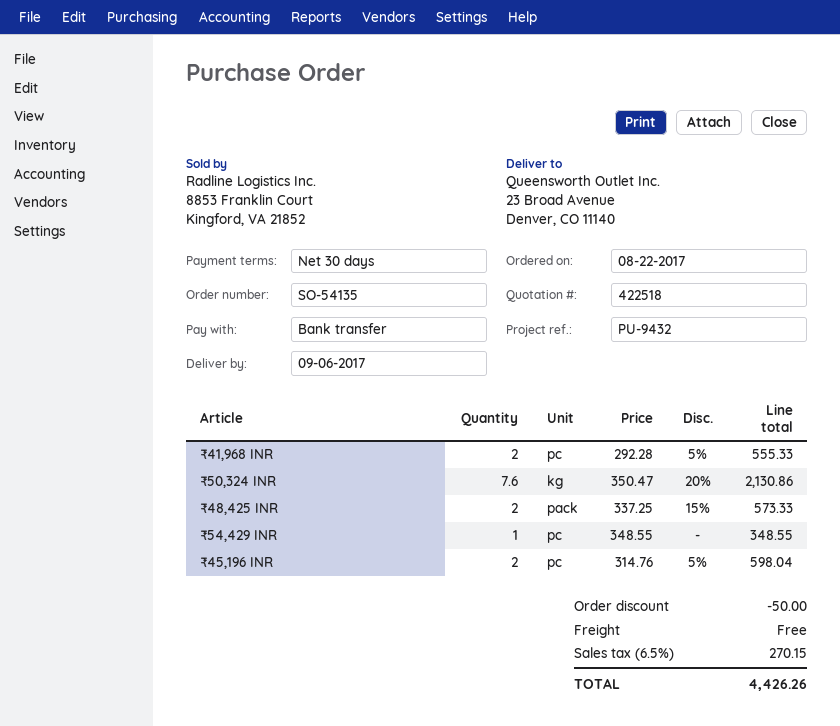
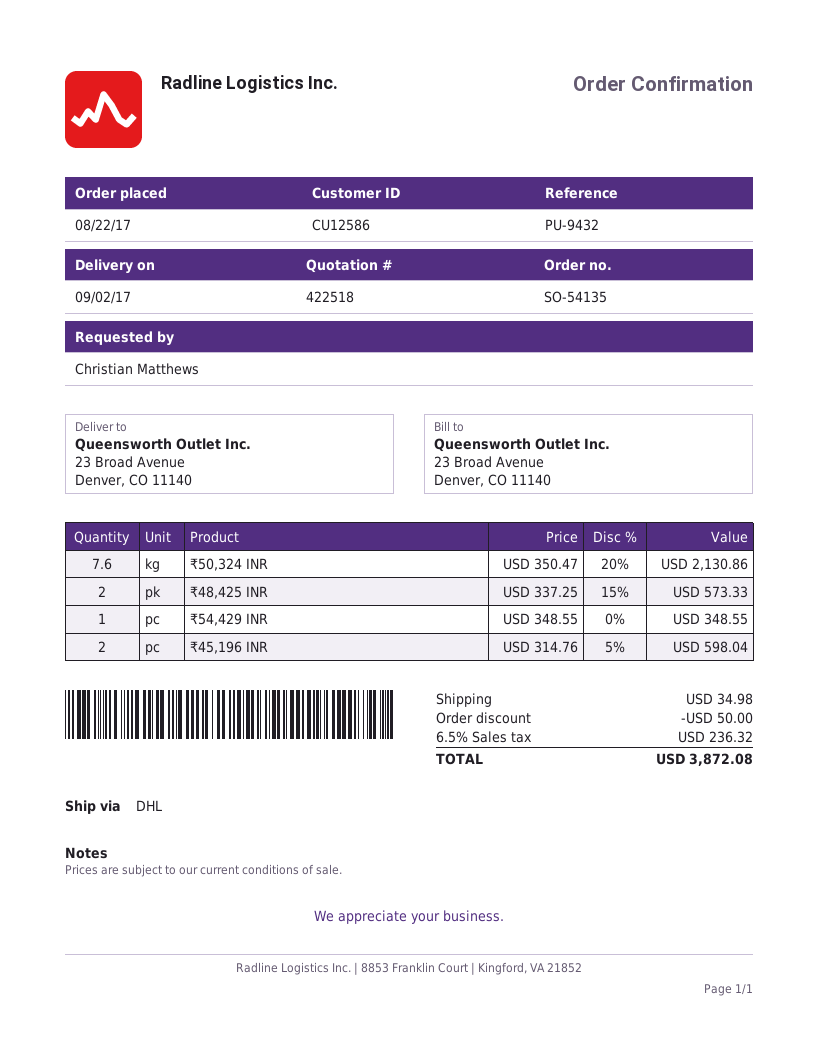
delivery date: 2017-09-06 -> 2017-09-02
₹41,968 INR: 2 x 292.28 - 5% = 555.33 -> none
shipping: 0.00 -> 34.98
tax: 6.5% = 270.15 -> 6.5% = 236.32
total: 4426.26 -> 3872.08

